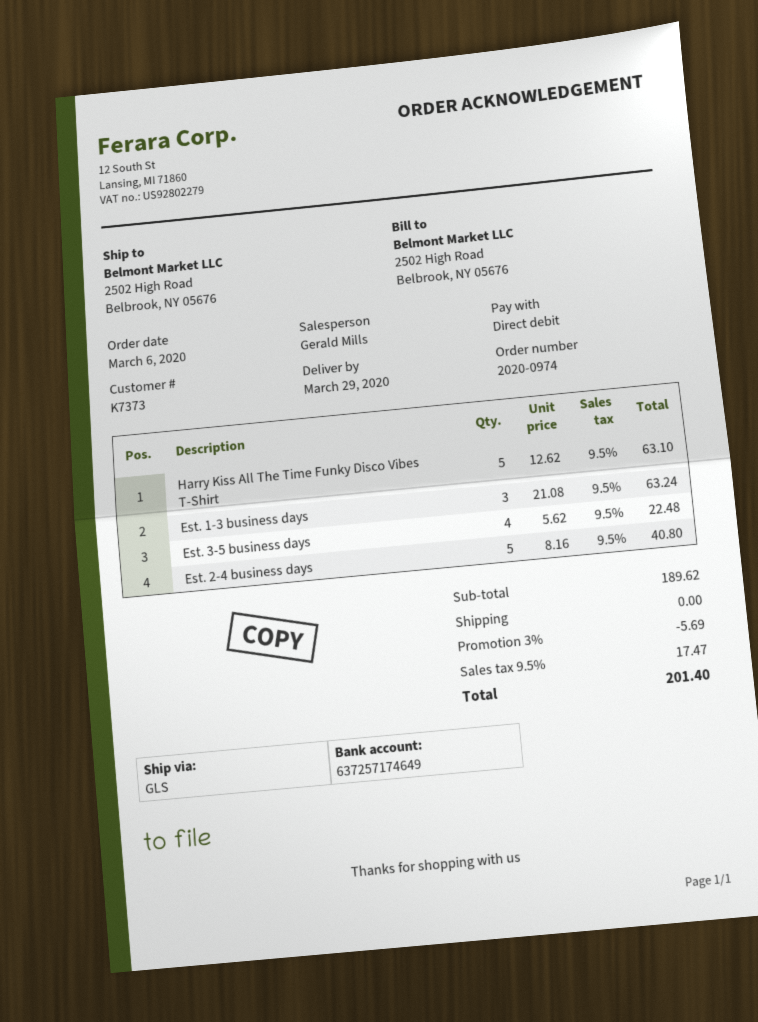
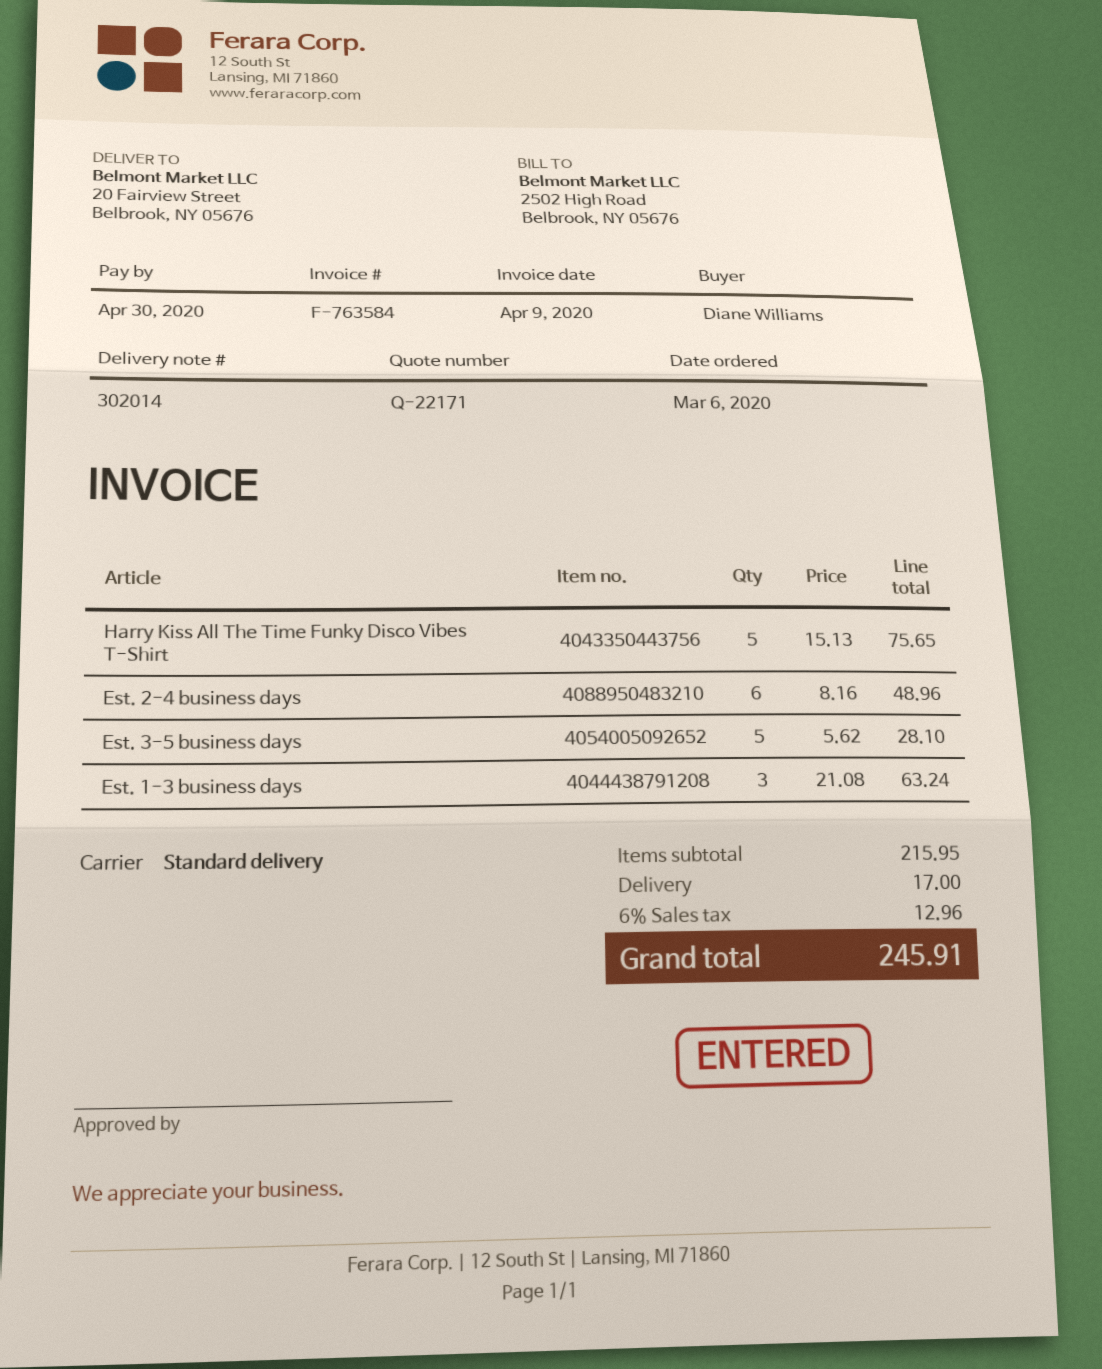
shipping method: GLS -> standard
ship to: 2502 High Road, Belbrook, NY 05676 -> 20 Fairview Street, Belbrook, NY 05676
Harry Kiss All The Time Funky Disco Vibes T-Shirt: 5 x 12.62 = 63.10 -> 5 x 15.13 = 75.65
Est. 3-5 business days: 4 x 5.62 = 22.48 -> 5 x 5.62 = 28.10
Est. 2-4 business days: 5 x 8.16 = 40.80 -> 6 x 8.16 = 48.96
subtotal: 189.62 -> 215.95
discount: 3% = 5.69 -> none
shipping: 0.00 -> 17.00
tax: 9.5% = 17.47 -> 6% = 12.96
total: 201.40 -> 245.91

